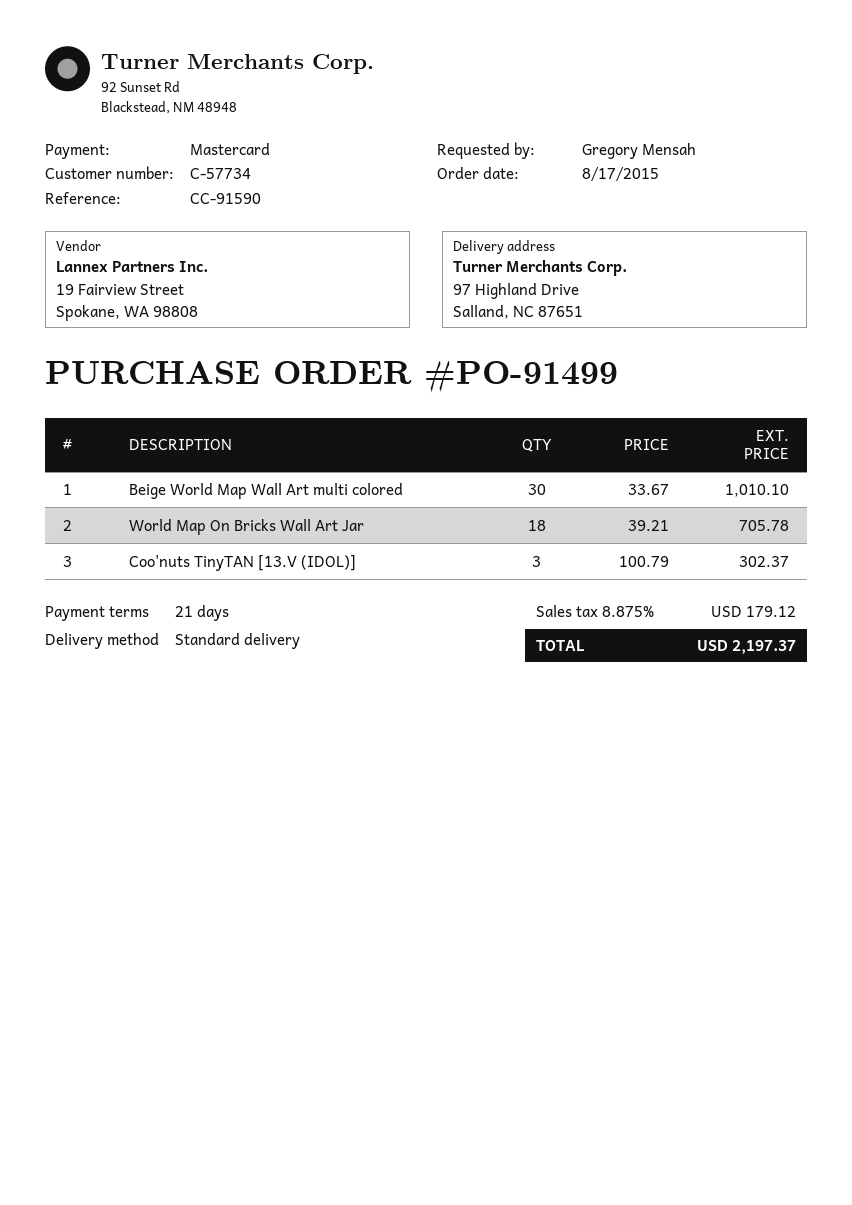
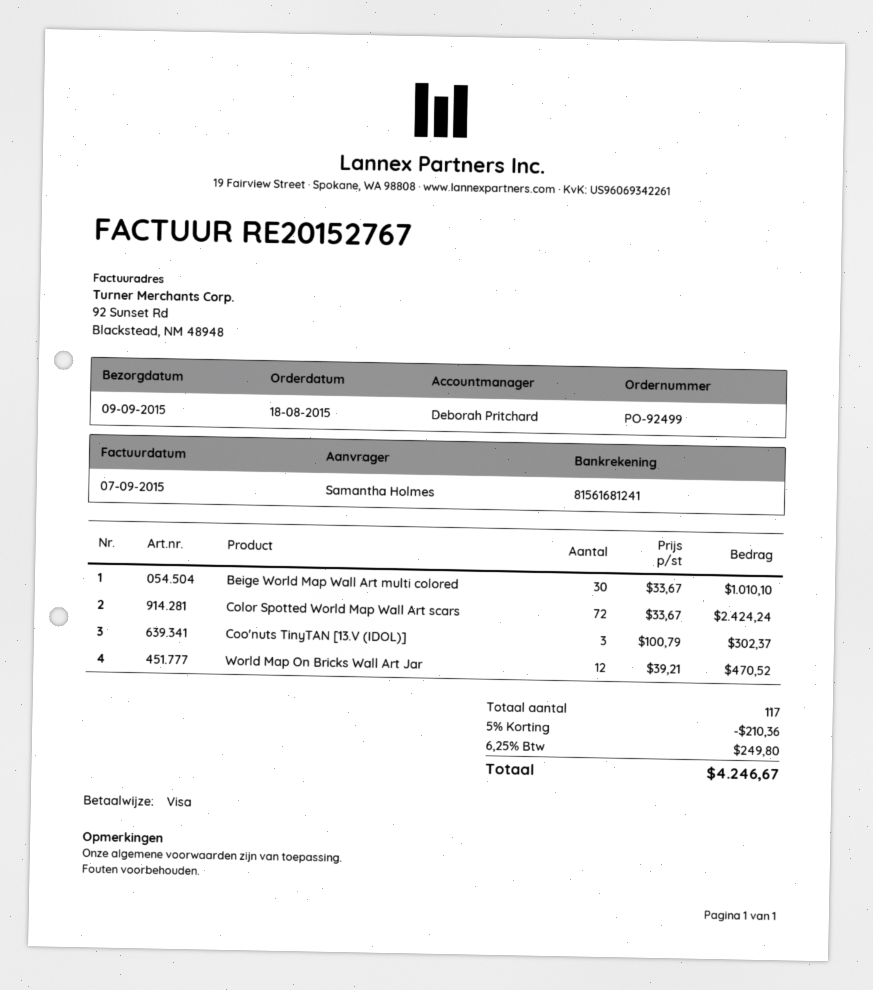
order number: PO-91499 -> PO-92499
order date: 2015-08-17 -> 2015-08-18
ordered by: Gregory Mensah -> Samantha Holmes
payment method: Mastercard -> Visa
World Map On Bricks Wall Art Jar: 18 x 39.21 = 705.78 -> 12 x 39.21 = 470.52
Color Spotted World Map Wall Art scars: none -> 72 x 33.67 = 2424.24
discount: none -> 5% = 210.36
tax: 8.875% = 179.12 -> 6.25% = 249.80
total: 2197.37 -> 4246.67

